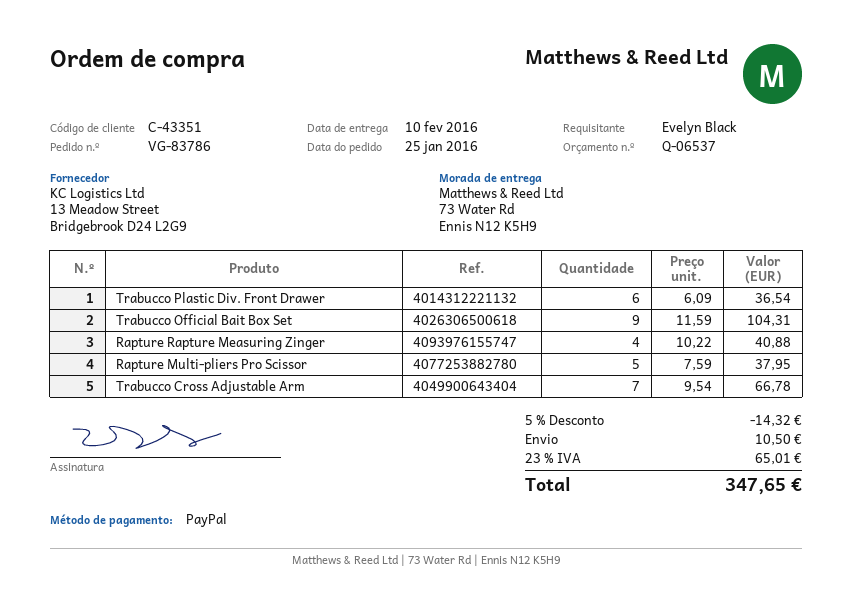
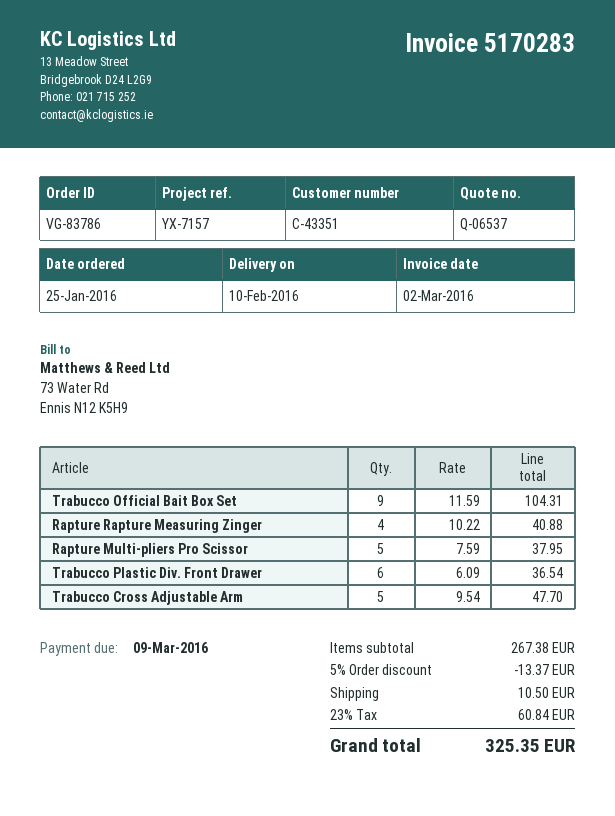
Trabucco Cross Adjustable Arm: 7 x 9.54 = 66.78 -> 5 x 9.54 = 47.70
discount: 5% = 14.32 -> 5% = 13.37
tax: 23% = 65.01 -> 23% = 60.84
total: 347.65 -> 325.35

